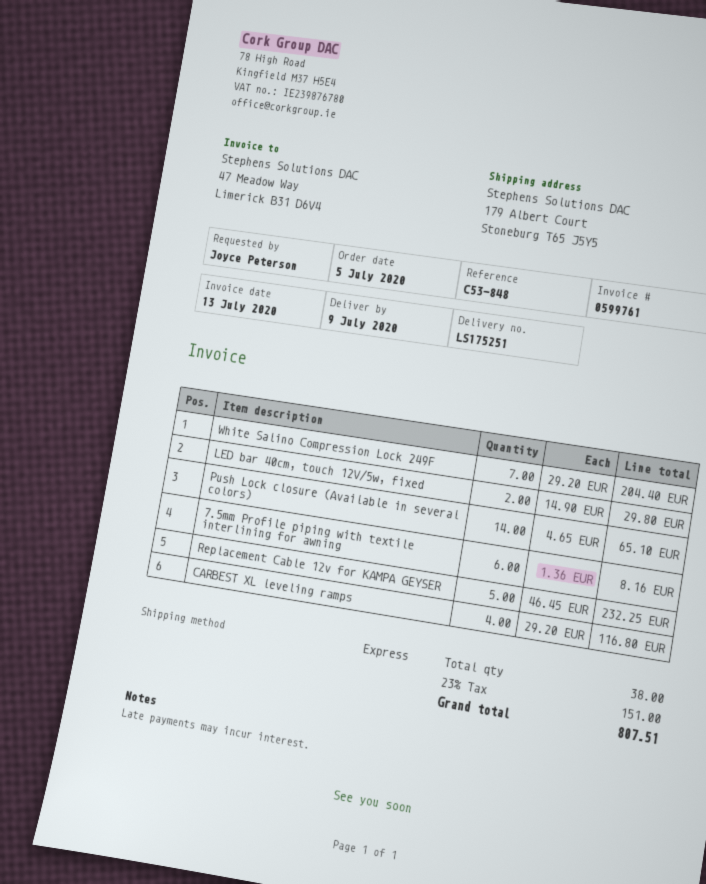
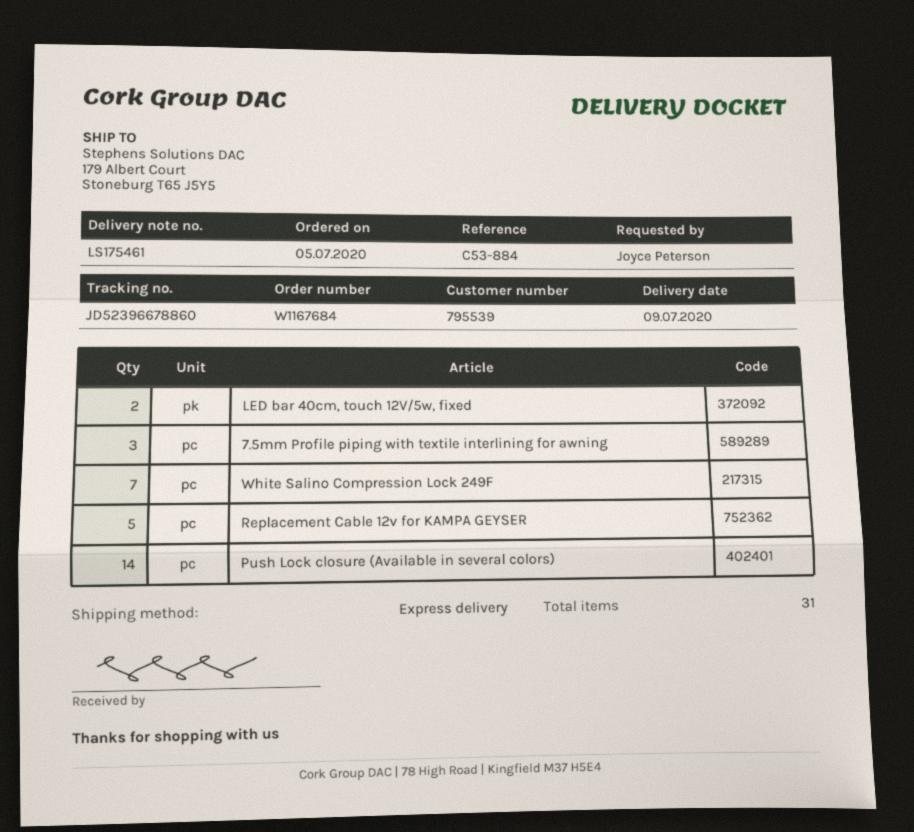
delivery note number: LS175251 -> LS175461
reference: C53-848 -> C53-884
7.5mm Profile piping with textile interlining for awning: 6 -> 3
CARBEST XL leveling ramps: 4 -> none
total quantity: 38 -> 31

